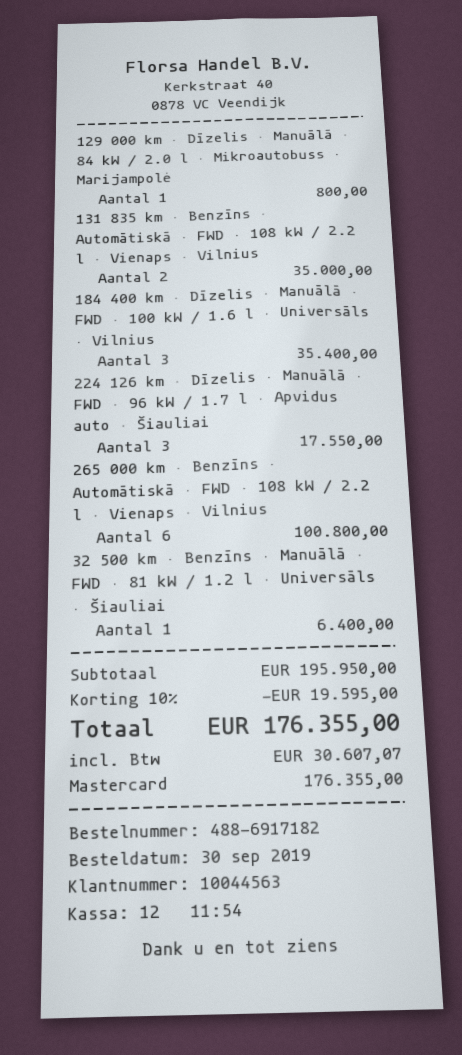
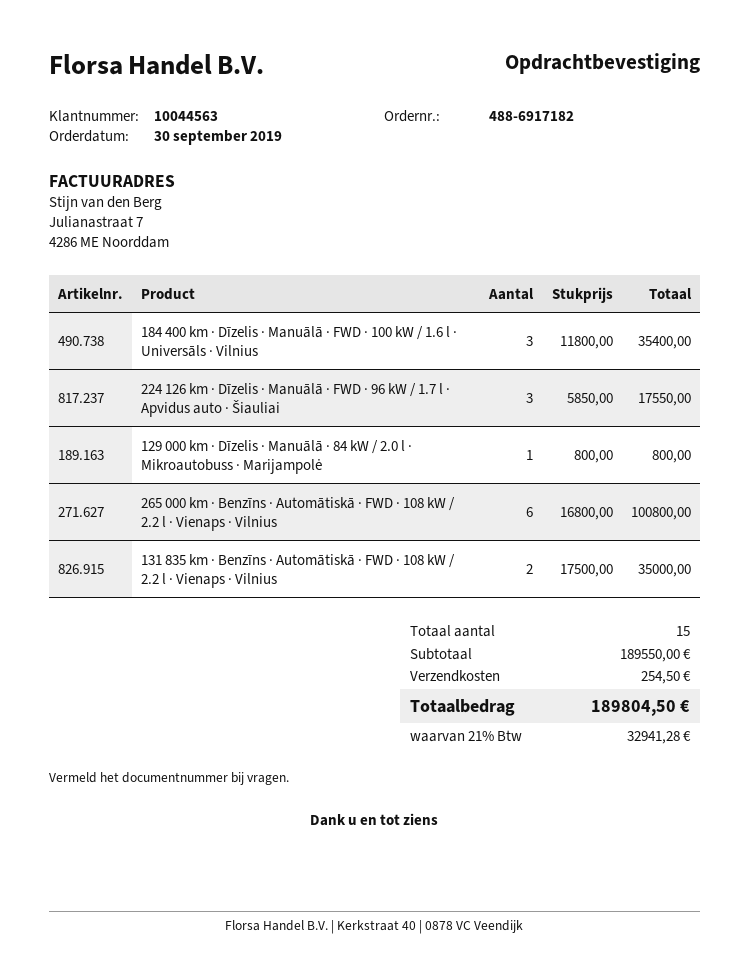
32 500 km · Benzīns · Manuālā · FWD · 81 kW / 1.2 l · Universāls · Šiauliai: 1 for 6400.00 -> none
subtotal: 195950.00 -> 189550.00
discount: 10% = 19595.00 -> none
shipping: none -> 254.50
tax: 30607.07 -> 32941.28
total: 176355.00 -> 189804.50

